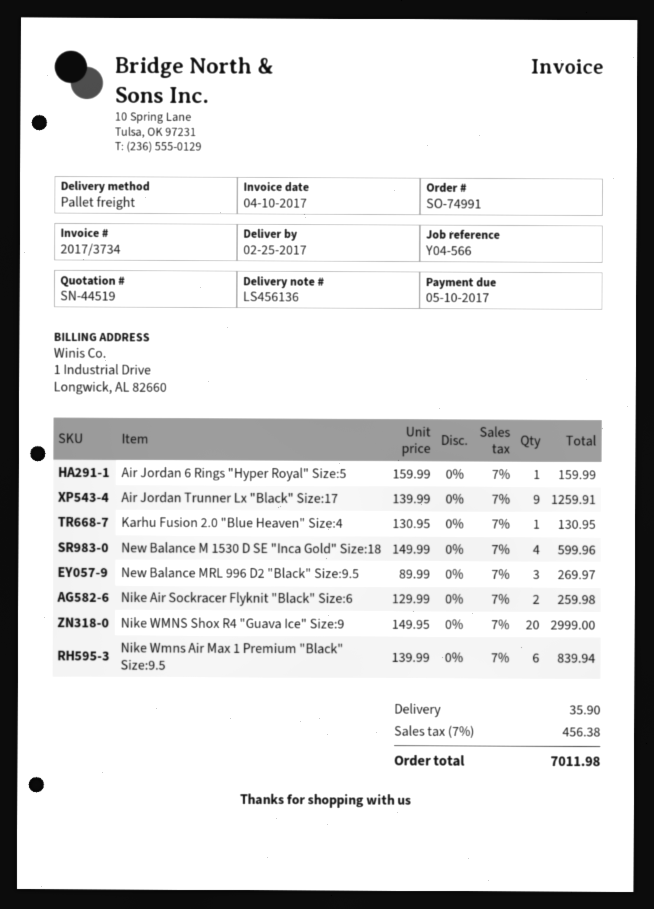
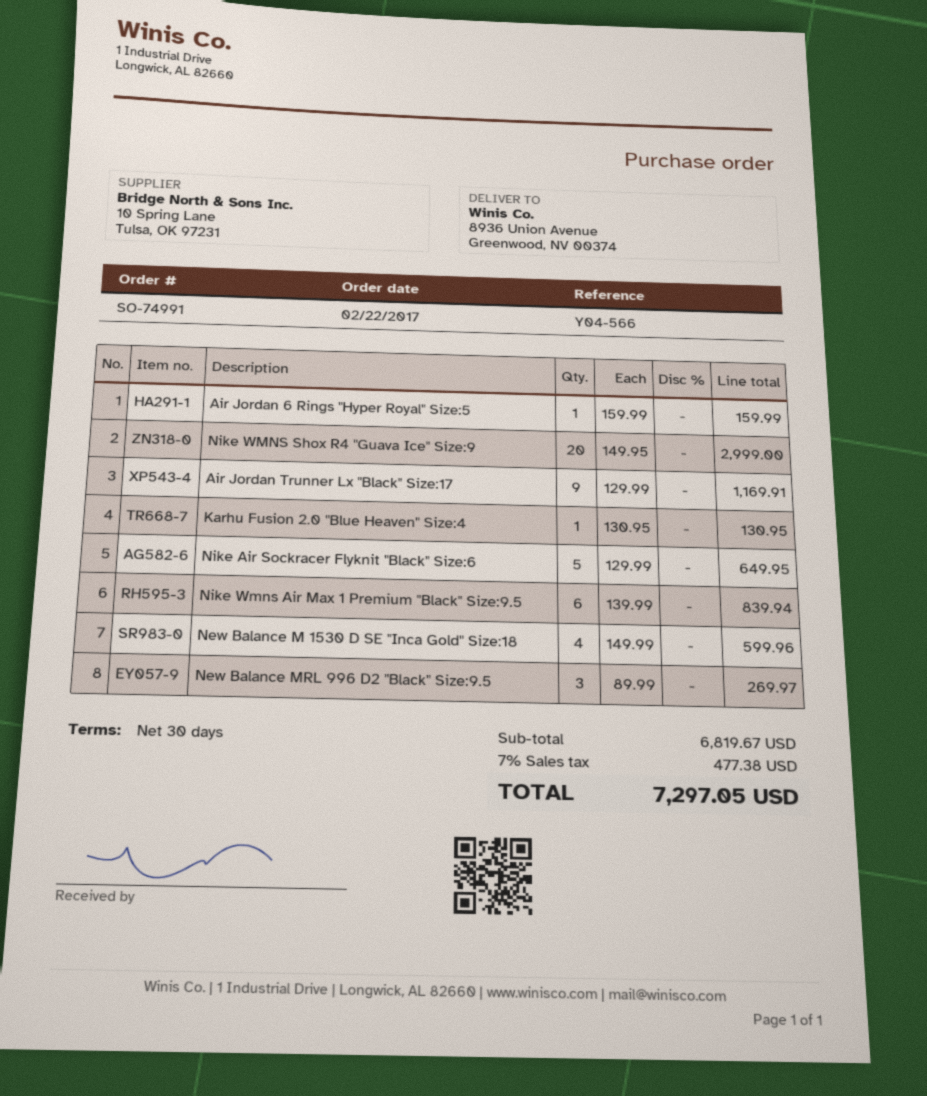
Air Jordan Trunner Lx "Black" Size:17: 9 x 139.99 = 1259.91 -> 9 x 129.99 = 1169.91
Nike Air Sockracer Flyknit "Black" Size:6: 2 x 129.99 = 259.98 -> 5 x 129.99 = 649.95
shipping: 35.90 -> none
tax: 7% = 456.38 -> 7% = 477.38
total: 7011.98 -> 7297.05

